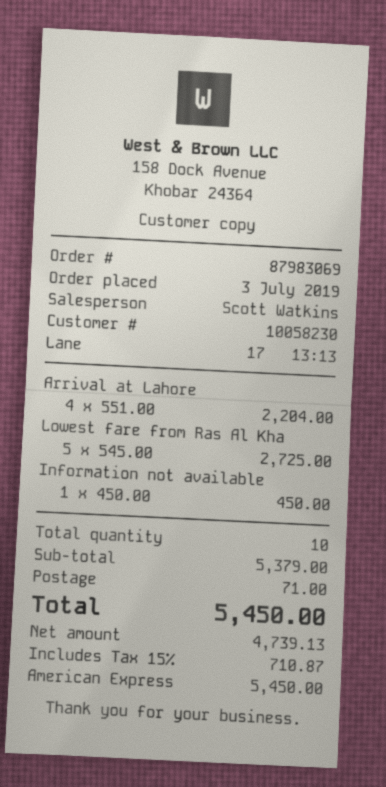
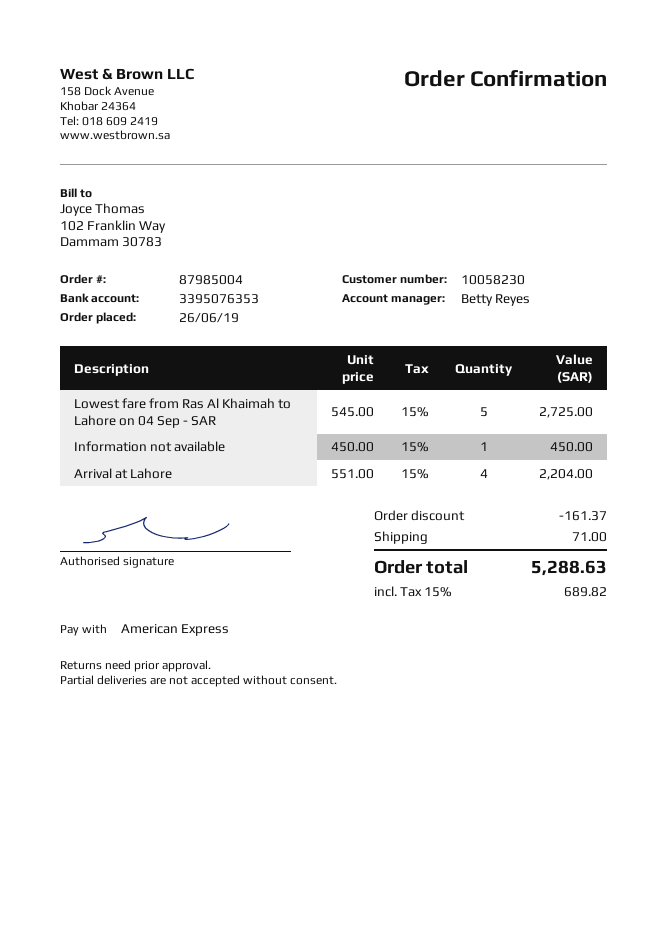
order number: 87983069 -> 87985004
order date: 2019-07-03 -> 2019-06-26
sales rep: Scott Watkins -> Betty Reyes
discount: none -> 161.37
tax: 15% = 710.87 -> 15% = 689.82
total: 5450.00 -> 5288.63

